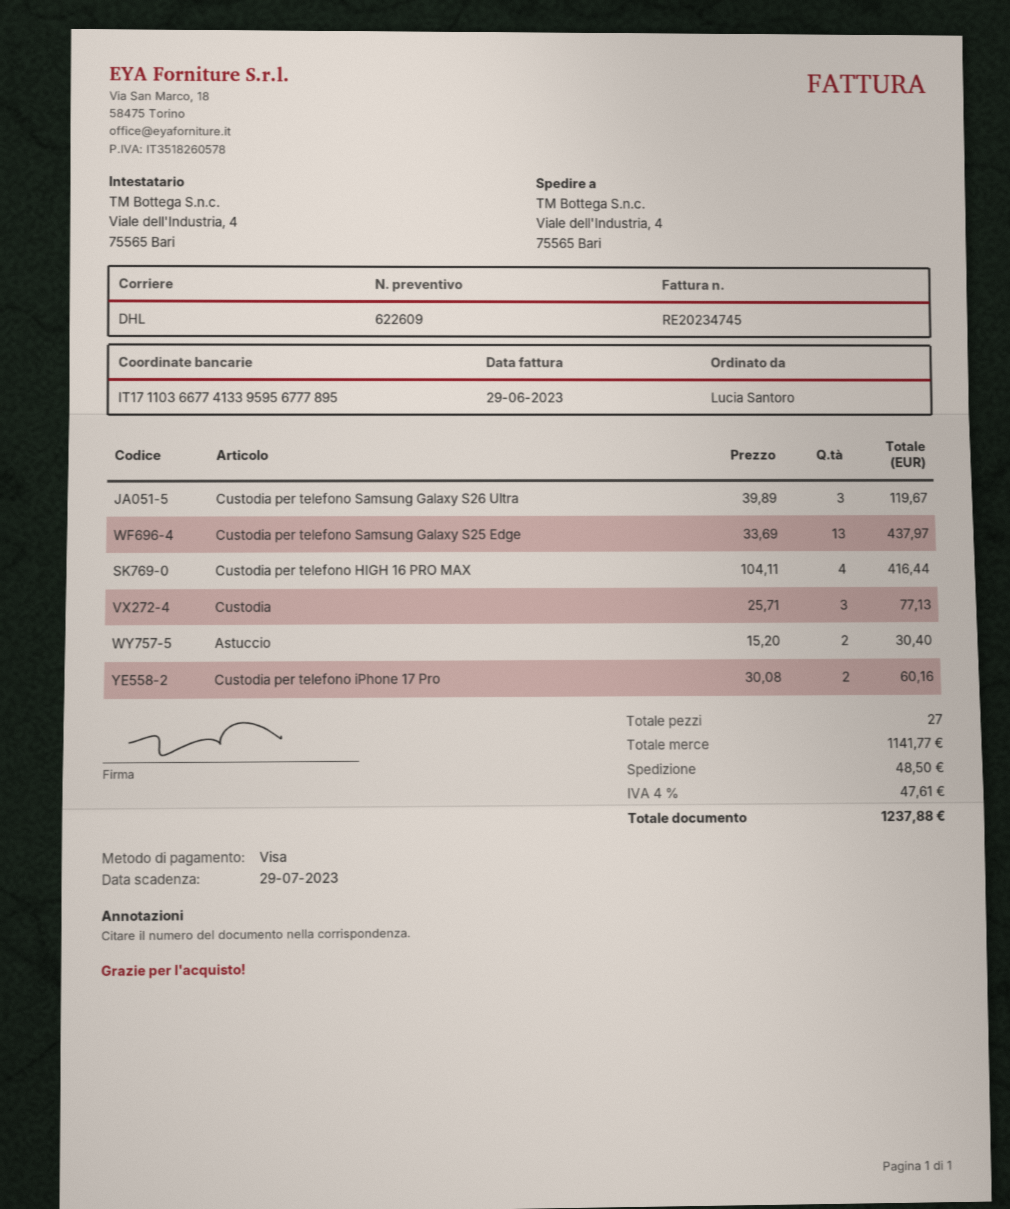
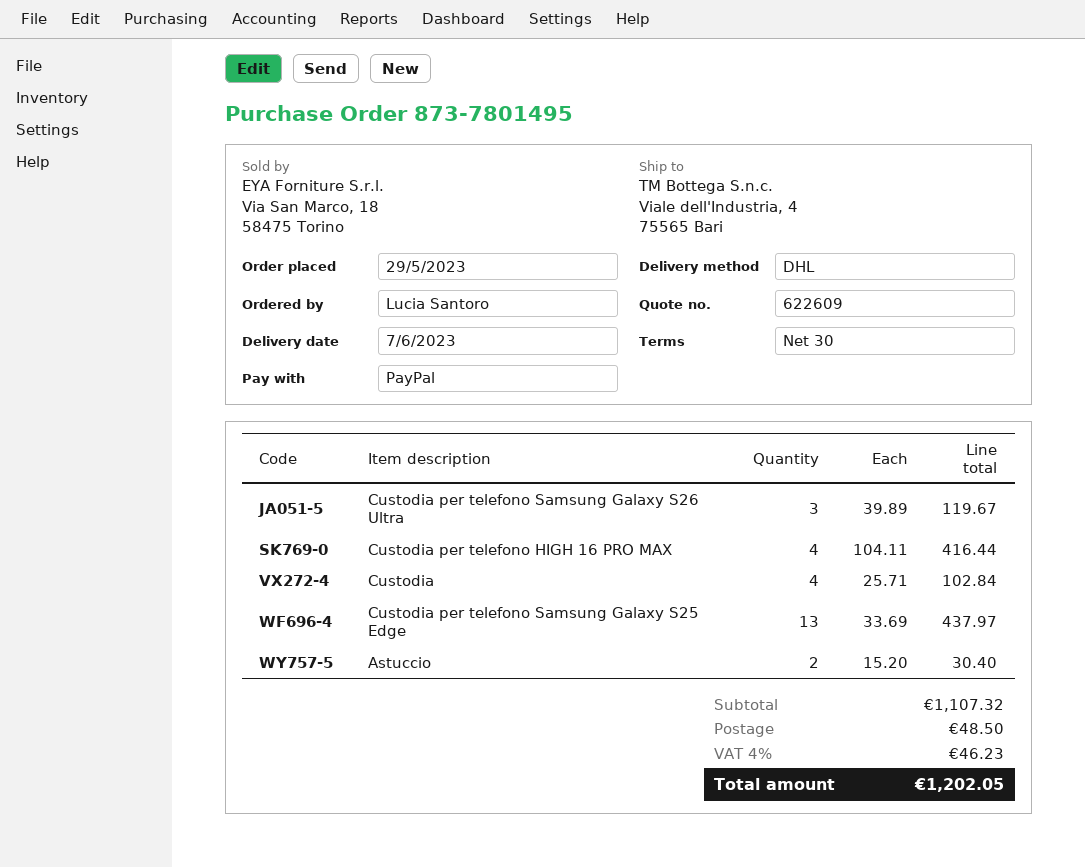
payment method: Visa -> PayPal
Custodia: 3 x 25.71 = 77.13 -> 4 x 25.71 = 102.84
Custodia per telefono iPhone 17 Pro: 2 x 30.08 = 60.16 -> none
subtotal: 1141.77 -> 1107.32
tax: 4% = 47.61 -> 4% = 46.23
total: 1237.88 -> 1202.05

